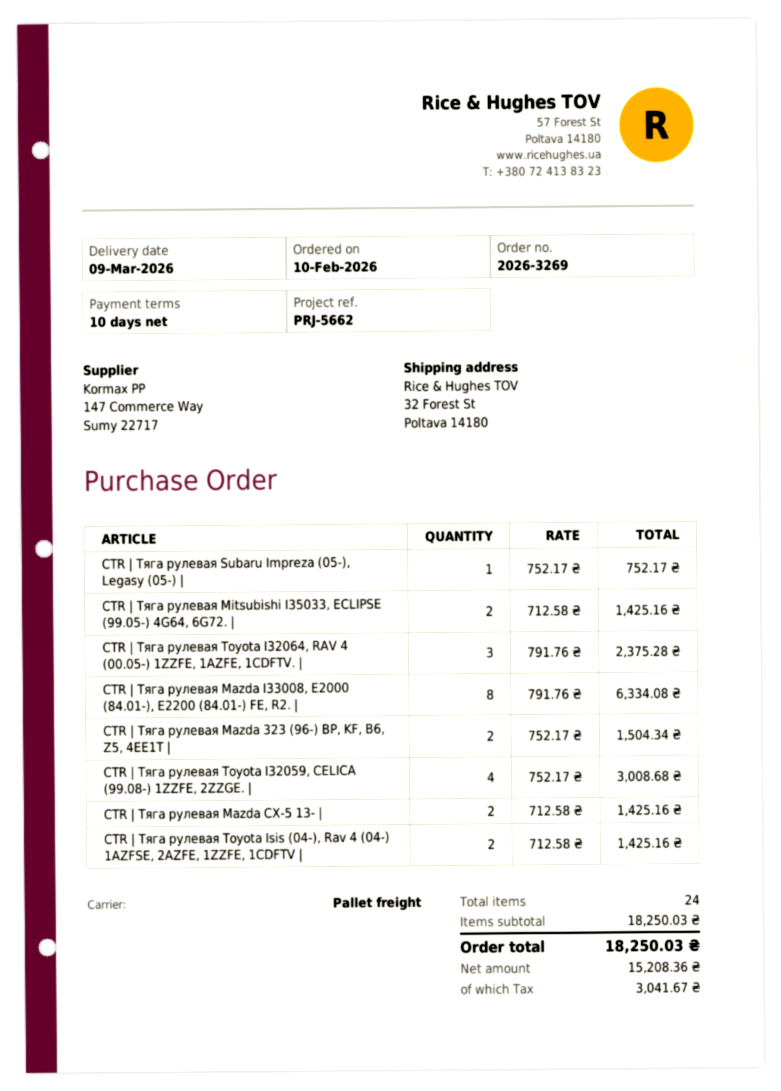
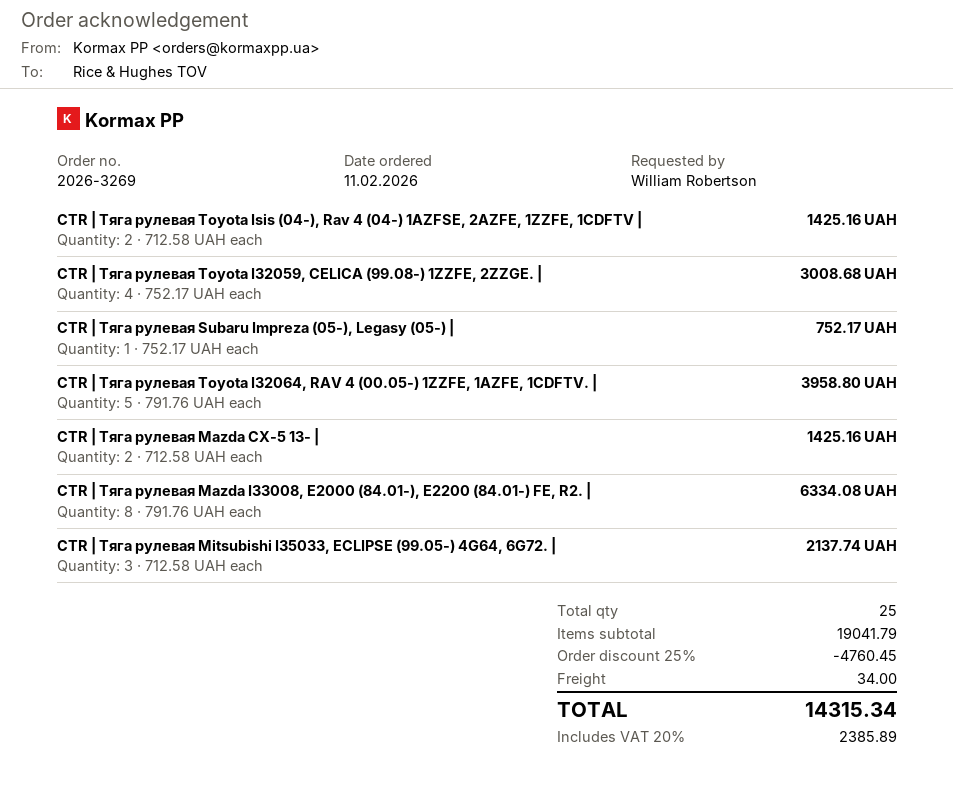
order date: 2026-02-10 -> 2026-02-11
CTR | Тяга рулевая Mitsubishi I35033, ECLIPSE (99.05-) 4G64, 6G72. |: 2 x 712.58 = 1425.16 -> 3 x 712.58 = 2137.74
CTR | Тяга рулевая Toyota I32064, RAV 4 (00.05-) 1ZZFE, 1AZFE, 1CDFTV. |: 3 x 791.76 = 2375.28 -> 5 x 791.76 = 3958.80
CTR | Тяга рулевая Mazda 323 (96-) BP, KF, B6, Z5, 4EE1T |: 2 x 752.17 = 1504.34 -> none
total quantity: 24 -> 25
subtotal: 18250.03 -> 19041.79
discount: none -> 25% = 4760.45
shipping: none -> 34.00
tax: 3041.67 -> 2385.89
total: 18250.03 -> 14315.34

